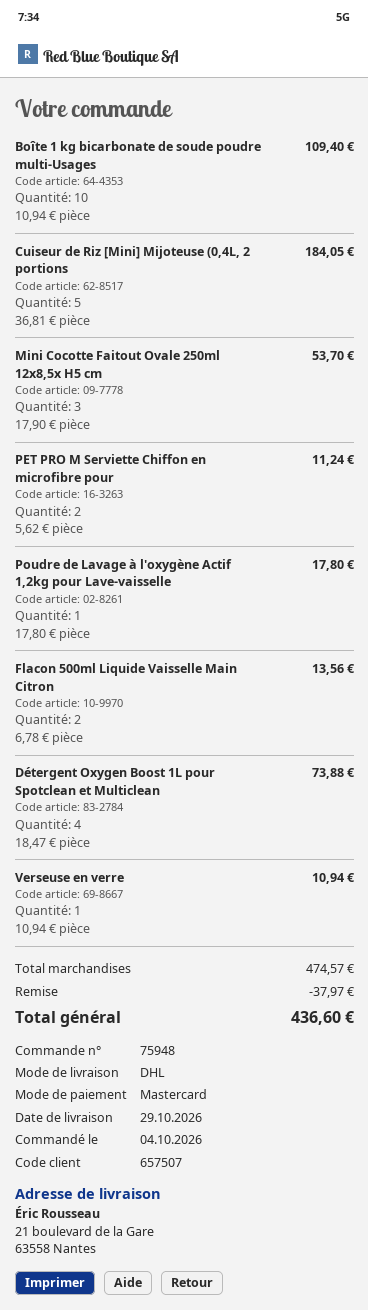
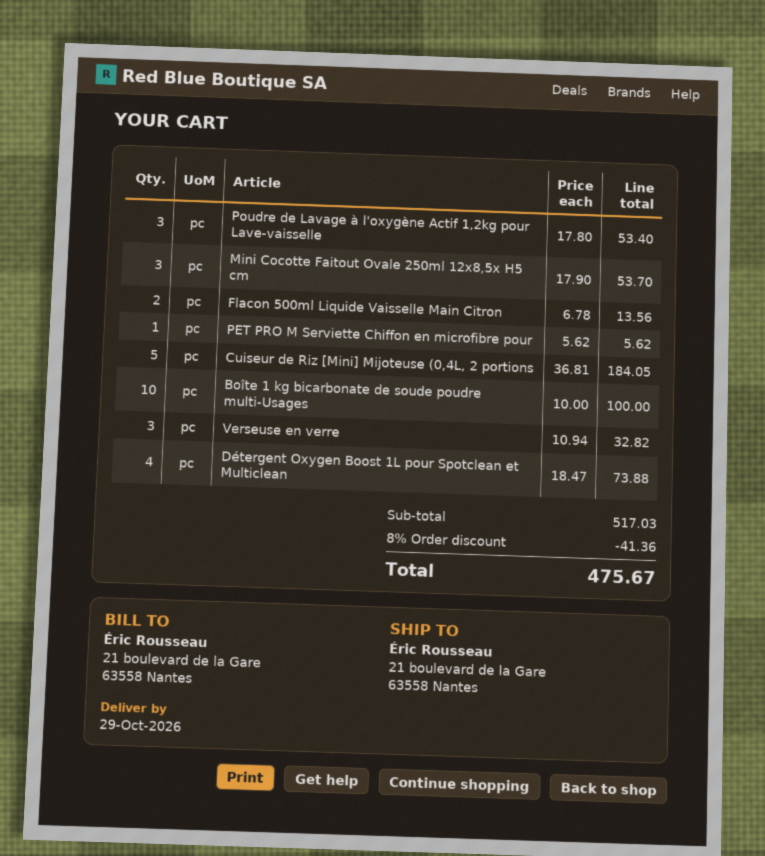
Boîte 1 kg bicarbonate de soude poudre multi-Usages: 10 x 10.94 = 109.40 -> 10 x 10.00 = 100.00
PET PRO M Serviette Chiffon en microfibre pour: 2 x 5.62 = 11.24 -> 1 x 5.62 = 5.62
Poudre de Lavage à l'oxygène Actif 1,2kg pour Lave-vaisselle: 1 x 17.80 = 17.80 -> 3 x 17.80 = 53.40
Verseuse en verre: 1 x 10.94 = 10.94 -> 3 x 10.94 = 32.82
subtotal: 474.57 -> 517.03
discount: 37.97 -> 41.36
total: 436.60 -> 475.67

